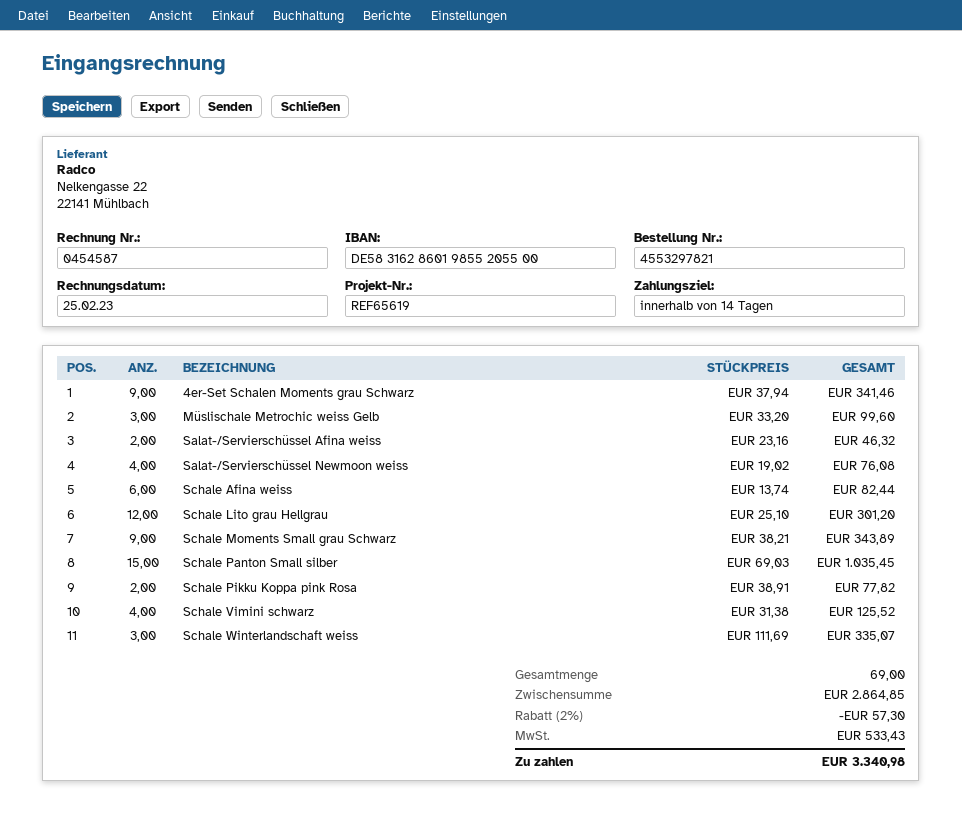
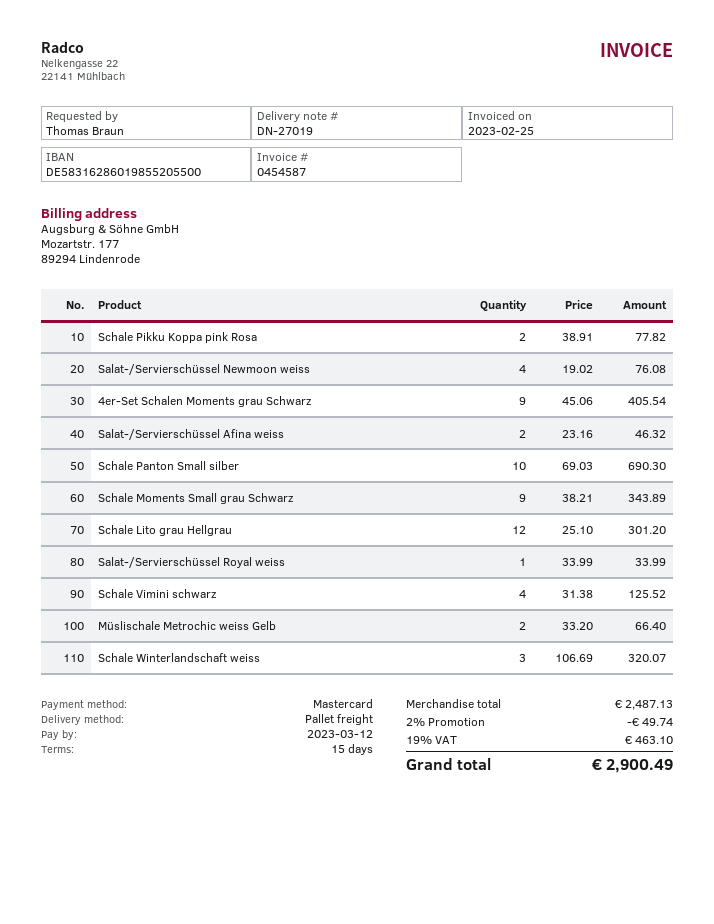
payment terms: 14 days -> 15 days
4er-Set Schalen Moments grau Schwarz: 9 x 37.94 = 341.46 -> 9 x 45.06 = 405.54
Müslischale Metrochic weiss Gelb: 3 x 33.20 = 99.60 -> 2 x 33.20 = 66.40
Schale Afina weiss: 6 x 13.74 = 82.44 -> none
Schale Panton Small silber: 15 x 69.03 = 1035.45 -> 10 x 69.03 = 690.30
Schale Winterlandschaft weiss: 3 x 111.69 = 335.07 -> 3 x 106.69 = 320.07
Salat-/Servierschüssel Royal weiss: none -> 1 x 33.99 = 33.99
subtotal: 2864.85 -> 2487.13
discount: 2% = 57.30 -> 2% = 49.74
tax: 533.43 -> 463.10
total: 3340.98 -> 2900.49

